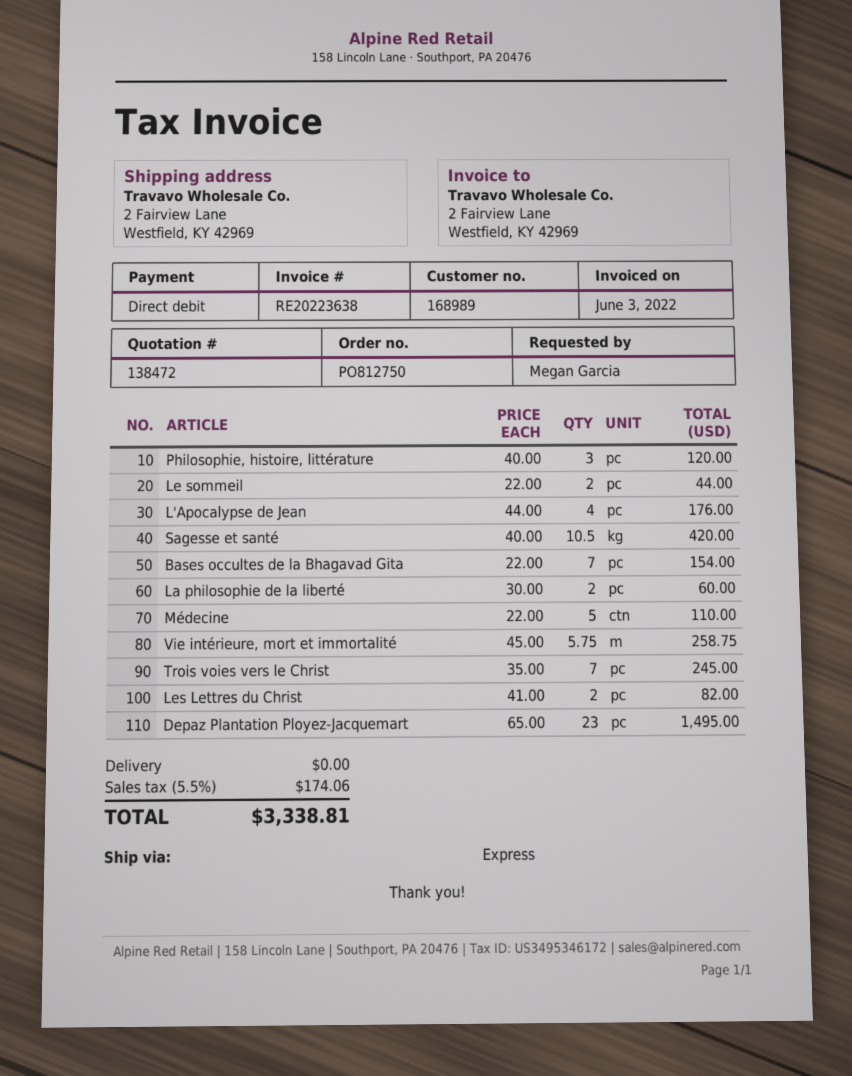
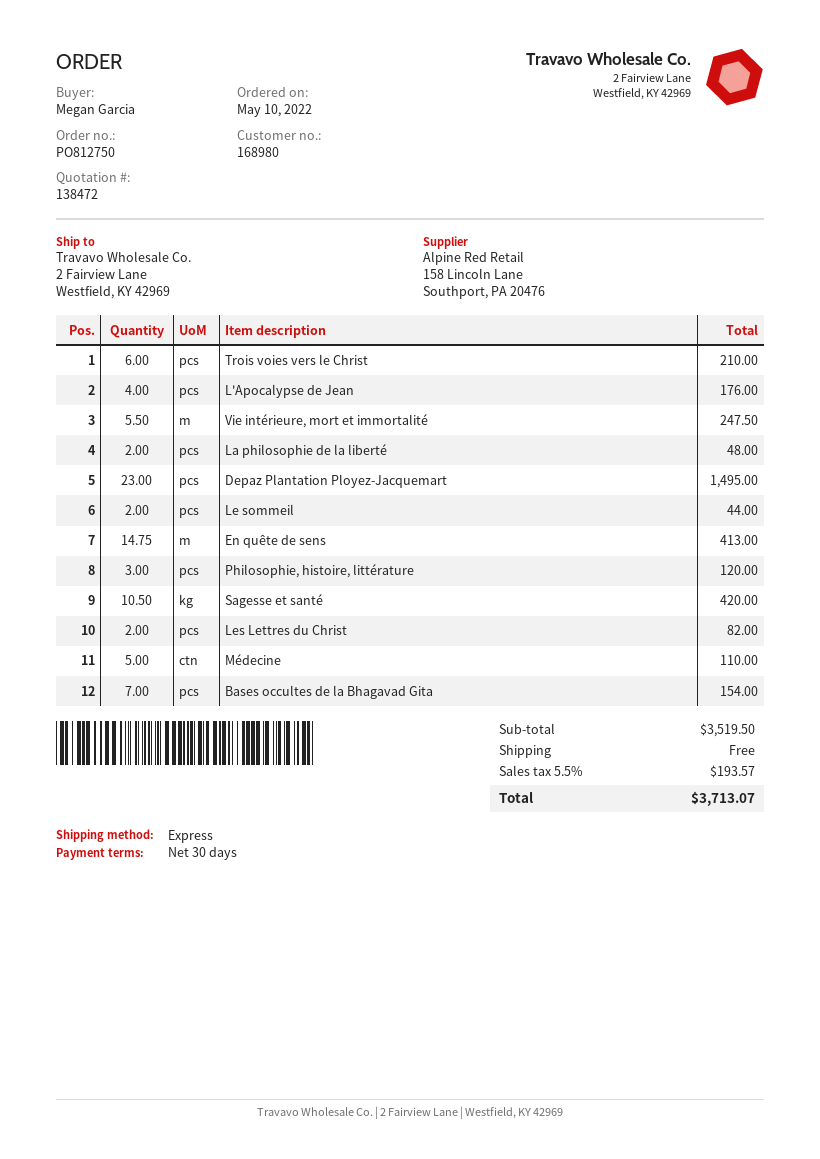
customer number: 168989 -> 168980
La philosophie de la liberté: 2 for 60.00 -> 2 for 48.00
Vie intérieure, mort et immortalité: 5.75 for 258.75 -> 5.5 for 247.50
Trois voies vers le Christ: 7 for 245.00 -> 6 for 210.00
En quête de sens: none -> 14.75 for 413.00
tax: 5.5% = 174.06 -> 5.5% = 193.57
total: 3338.81 -> 3713.07

